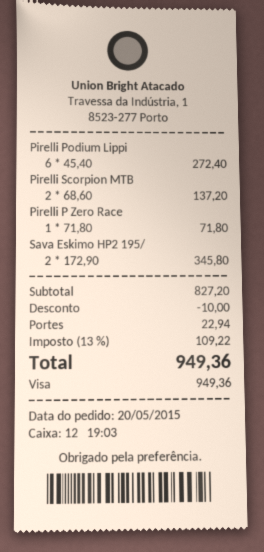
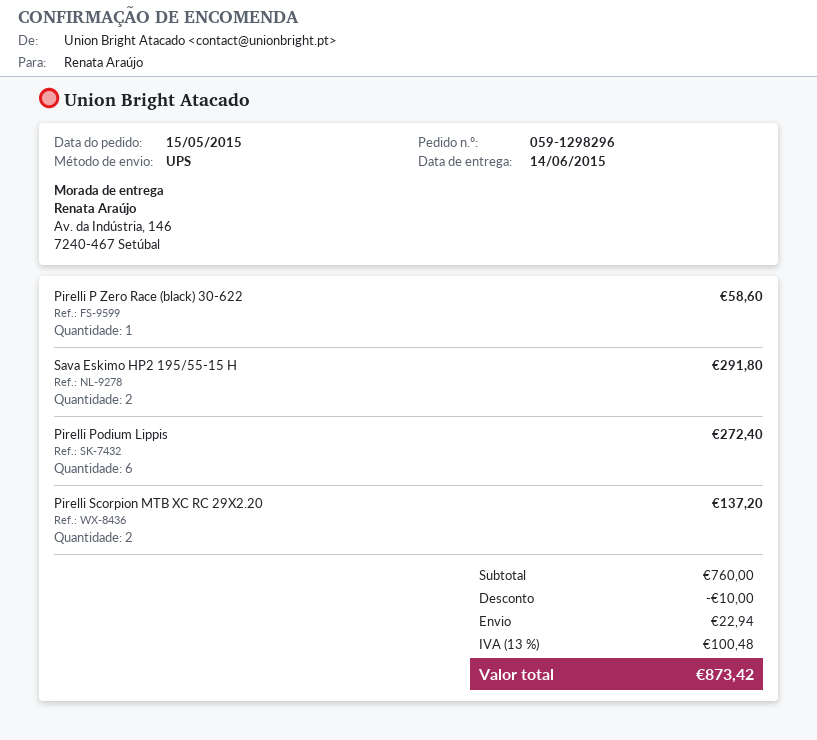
order date: 2015-05-20 -> 2015-05-15
Pirelli P Zero Race: 1 for 71.80 -> 1 for 58.60
Sava Eskimo HP2 195/: 2 for 345.80 -> 2 for 291.80
subtotal: 827.20 -> 760.00
tax: 13% = 109.22 -> 13% = 100.48
total: 949.36 -> 873.42

